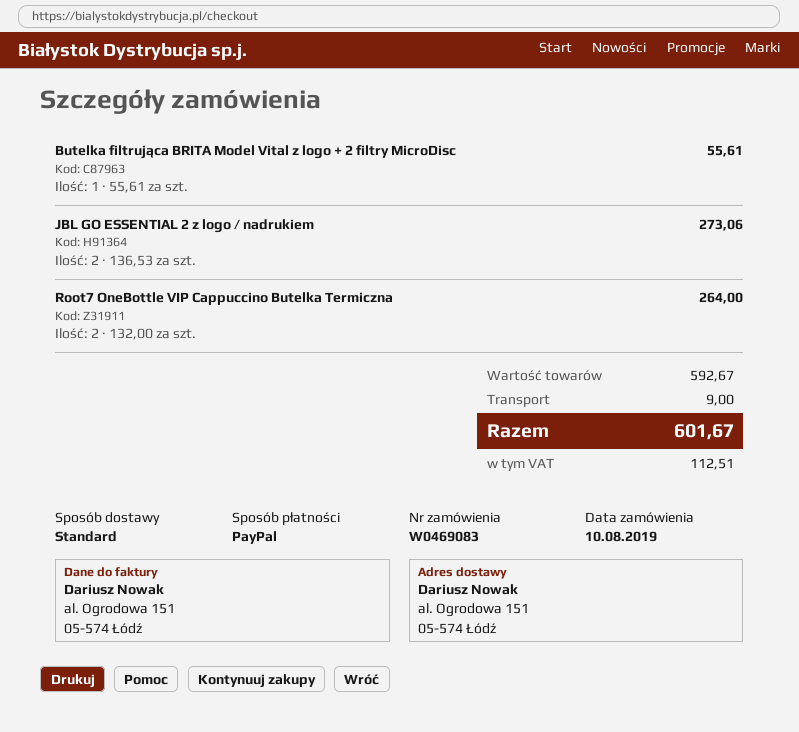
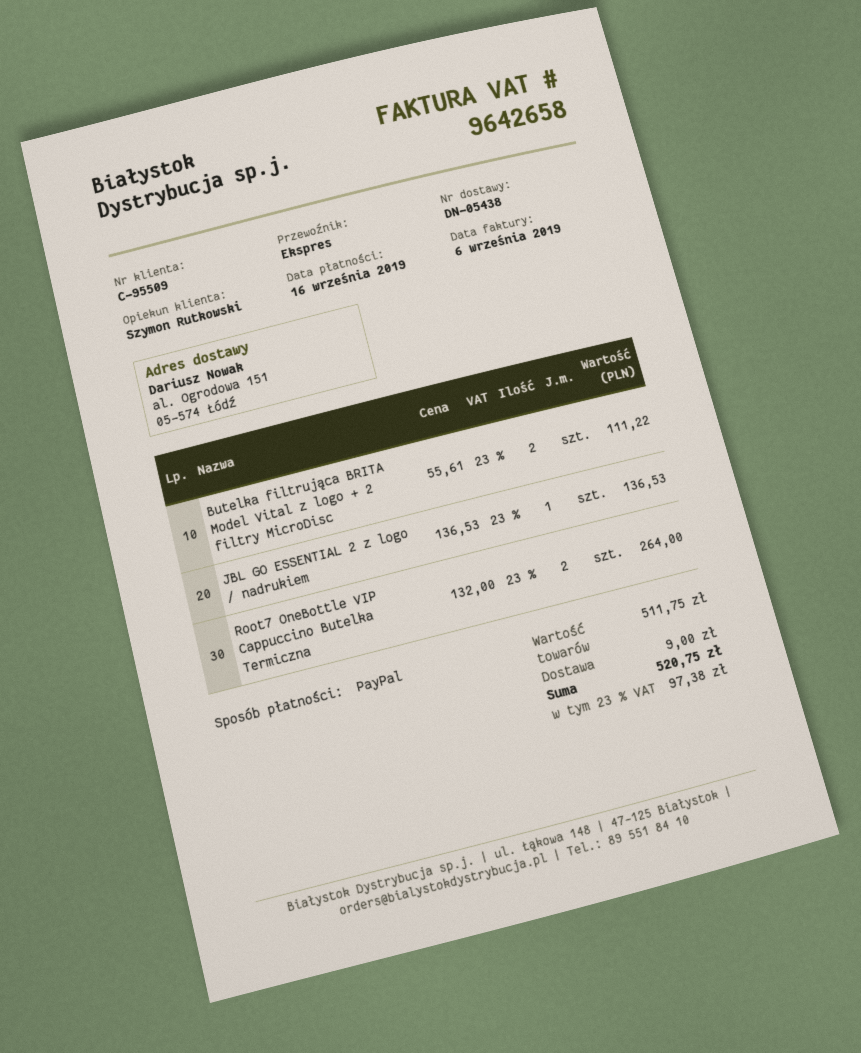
shipping method: standard -> express
Butelka filtrująca BRITA Model Vital z logo + 2 filtry MicroDisc: 1 x 55.61 = 55.61 -> 2 x 55.61 = 111.22
JBL GO ESSENTIAL 2 z logo / nadrukiem: 2 x 136.53 = 273.06 -> 1 x 136.53 = 136.53
subtotal: 592.67 -> 511.75
tax: 112.51 -> 97.38
total: 601.67 -> 520.75

